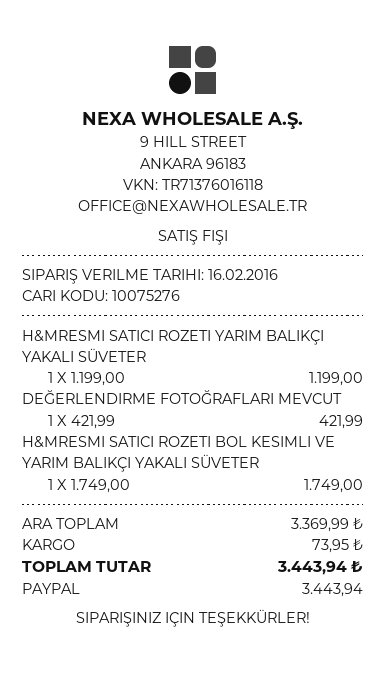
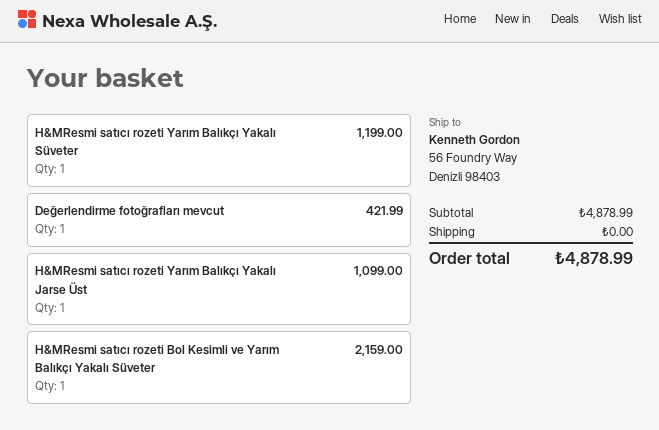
H&MRESMI SATICI ROZETI BOL KESIMLI VE YARIM BALIKÇI YAKALI SÜVETER: 1 for 1749.00 -> 1 for 2159.00
H&MResmi satıcı rozeti Yarım Balıkçı Yakalı Jarse Üst: none -> 1 for 1099.00
subtotal: 3369.99 -> 4878.99
shipping: 73.95 -> 0.00
total: 3443.94 -> 4878.99

